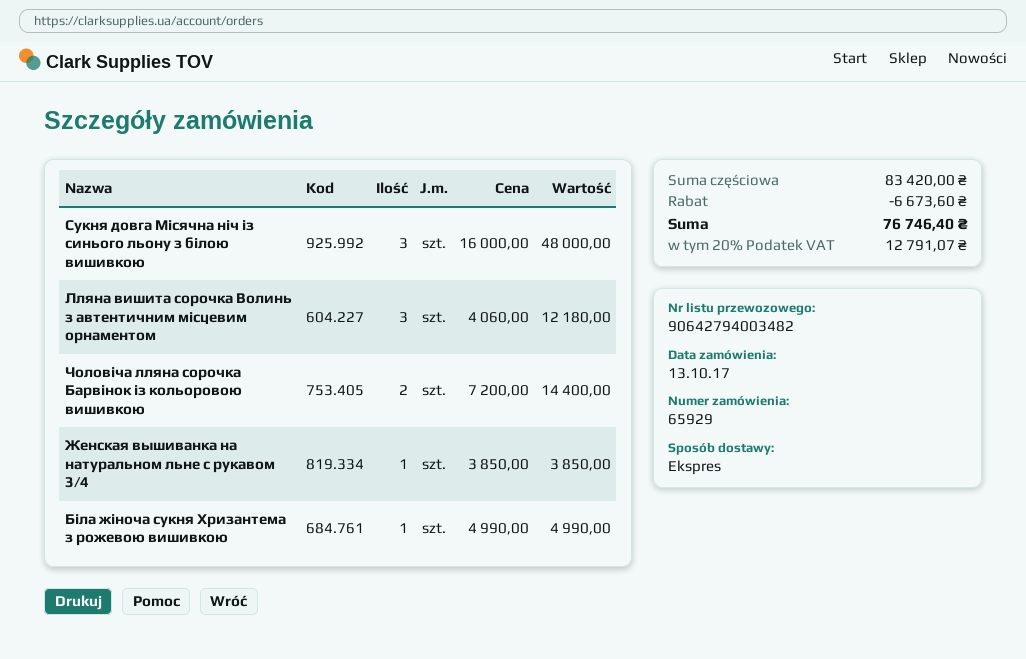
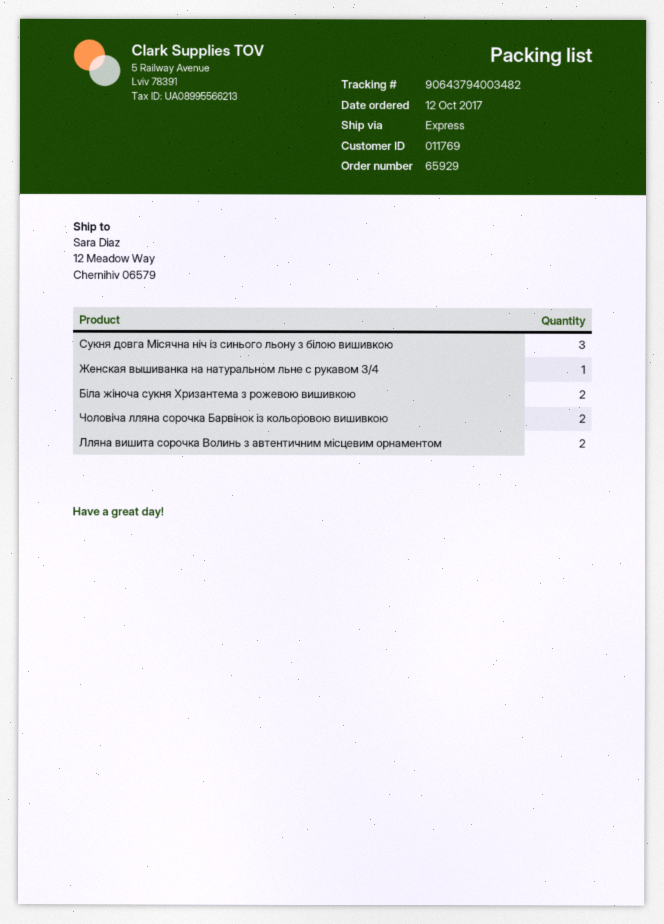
order date: 2017-10-13 -> 2017-10-12
tracking number: 90642794003482 -> 90643794003482
Лляна вишита сорочка Волинь з автентичним місцевим орнаментом: 3 -> 2
Біла жіноча сукня Хризантема з рожевою вишивкою: 1 -> 2

